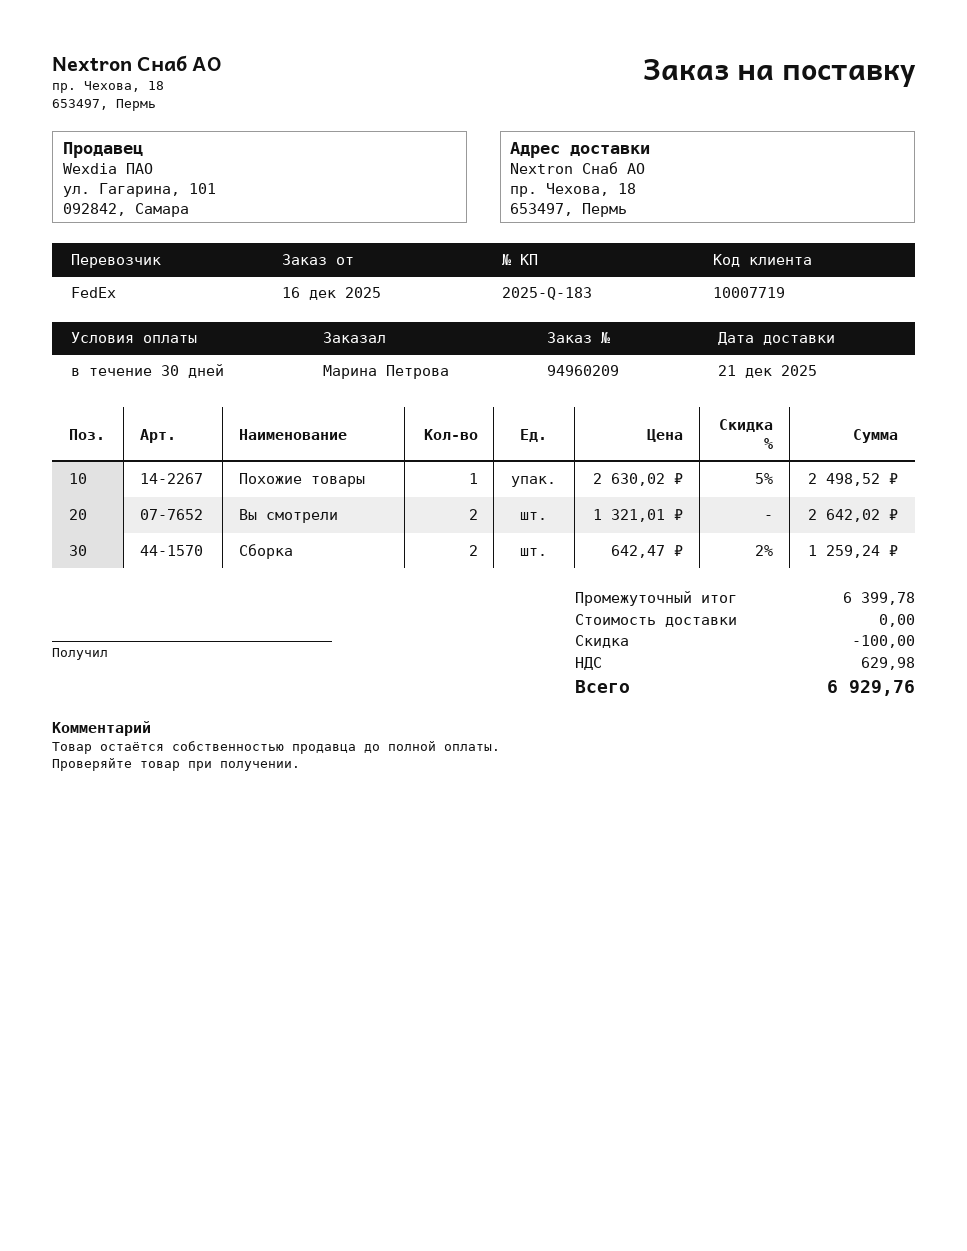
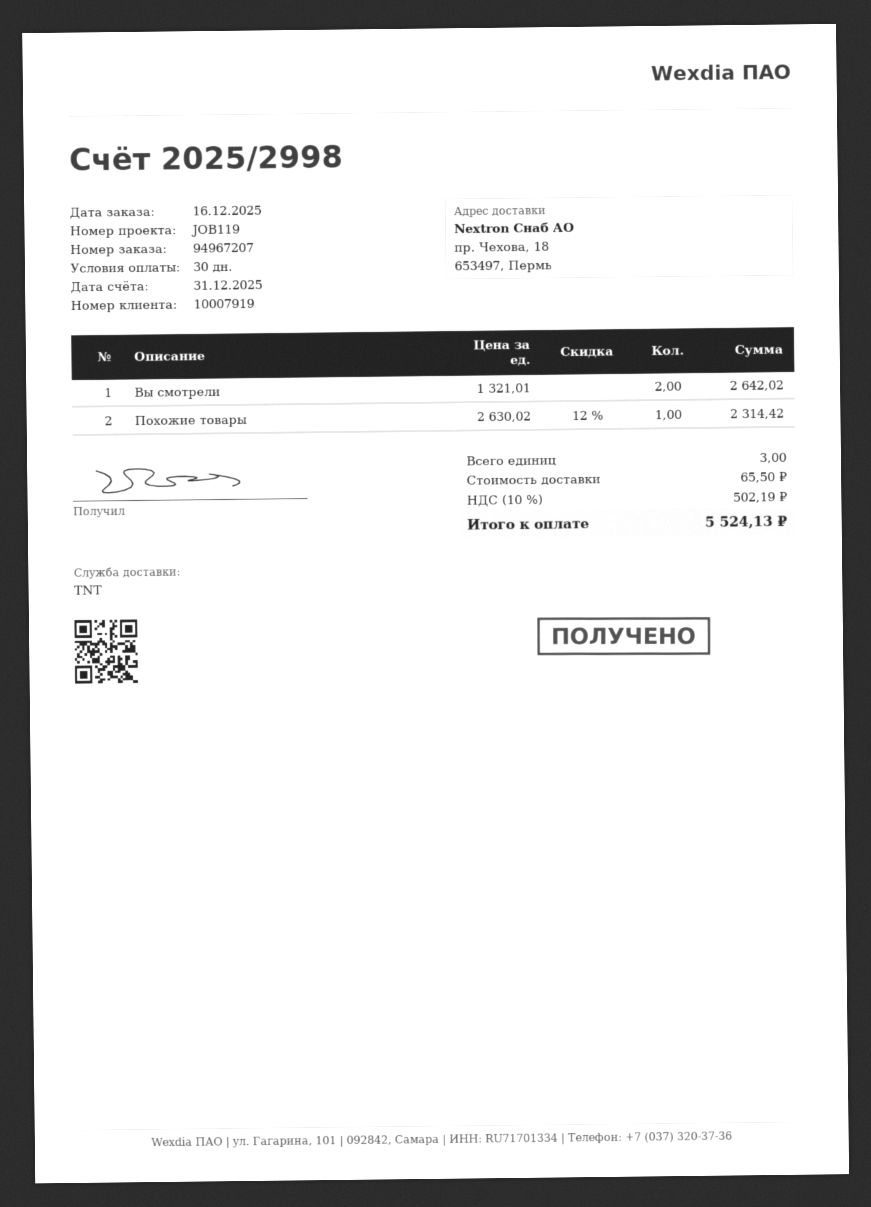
order number: 94960209 -> 94967207
customer number: 10007719 -> 10007919
shipping method: FedEx -> TNT
Похожие товары: 1 x 2630.02 - 5% = 2498.52 -> 1 x 2630.02 - 12% = 2314.42
Сборка: 2 x 642.47 - 2% = 1259.24 -> none
discount: 100.00 -> none
shipping: 0.00 -> 65.50
tax: 629.98 -> 502.19
total: 6929.76 -> 5524.13

